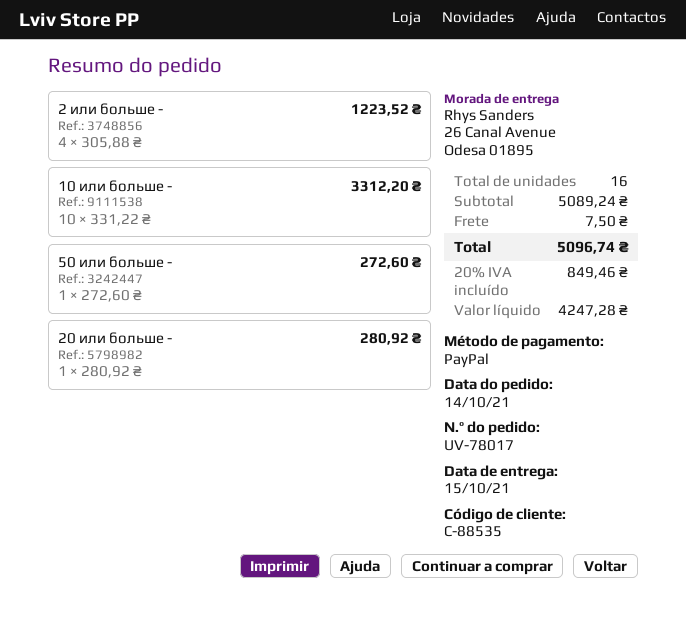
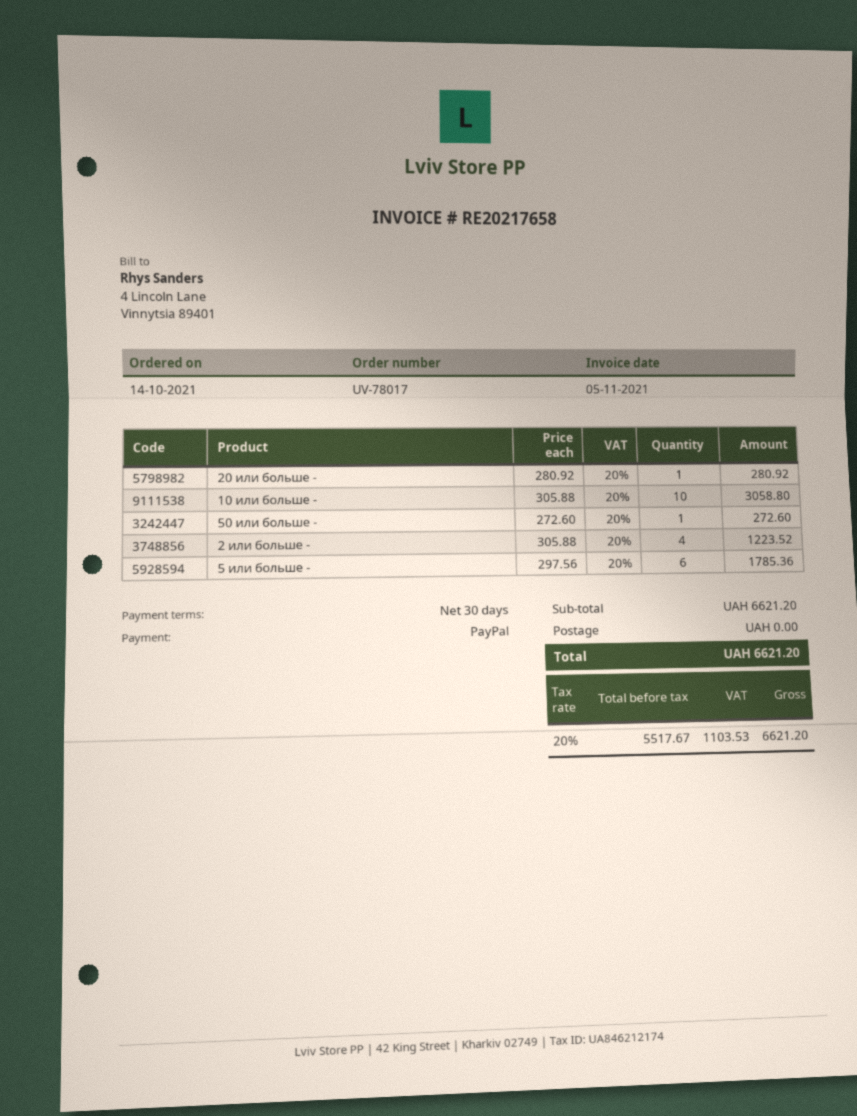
10 или больше -: 10 x 331.22 = 3312.20 -> 10 x 305.88 = 3058.80
5 или больше -: none -> 6 x 297.56 = 1785.36
subtotal: 5089.24 -> 6621.20
shipping: 7.50 -> 0.00
net: 4247.28 -> 5517.67
tax: 20% = 849.46 -> 20% = 1103.53
total: 5096.74 -> 6621.20

